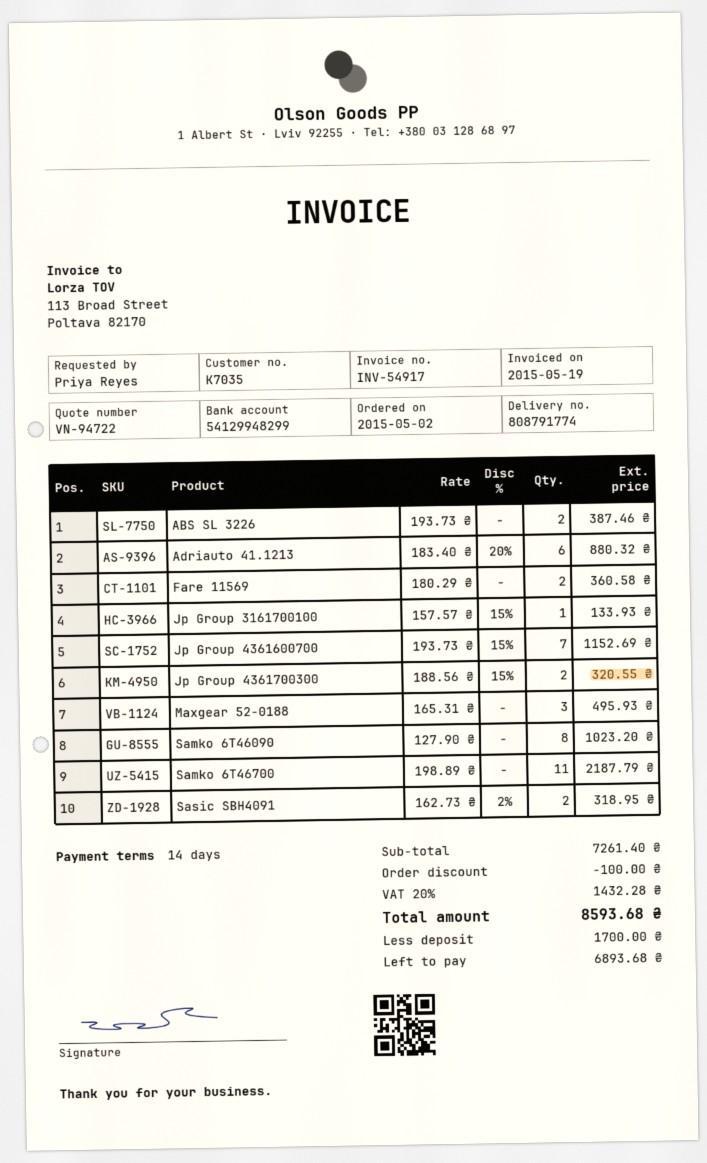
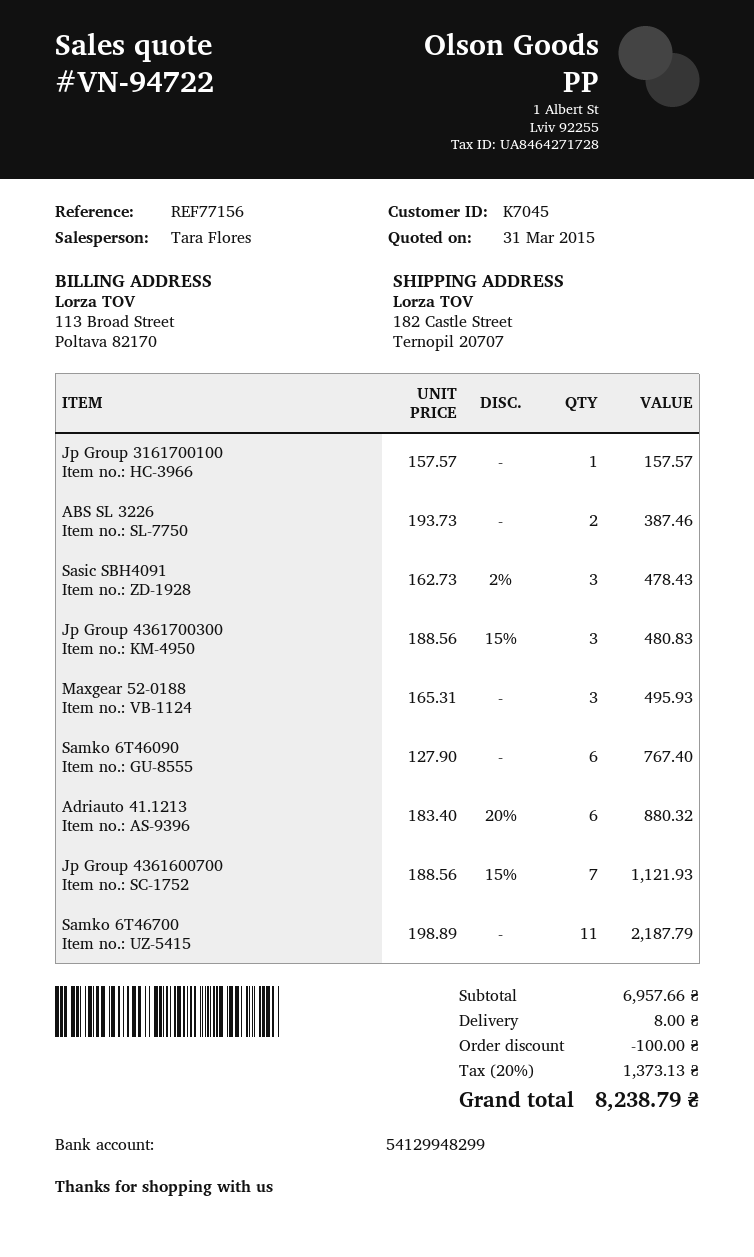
customer number: K7035 -> K7045
Fare 11569: 2 x 180.29 = 360.58 -> none
Jp Group 3161700100: 1 x 157.57 - 15% = 133.93 -> 1 x 157.57 = 157.57
Jp Group 4361600700: 7 x 193.73 - 15% = 1152.69 -> 7 x 188.56 - 15% = 1121.93
Jp Group 4361700300: 2 x 188.56 - 15% = 320.55 -> 3 x 188.56 - 15% = 480.83
Samko 6T46090: 8 x 127.90 = 1023.20 -> 6 x 127.90 = 767.40
Sasic SBH4091: 2 x 162.73 - 2% = 318.95 -> 3 x 162.73 - 2% = 478.43
subtotal: 7261.40 -> 6957.66
shipping: none -> 8.00
tax: 20% = 1432.28 -> 20% = 1373.13
total: 8593.68 -> 8238.79

